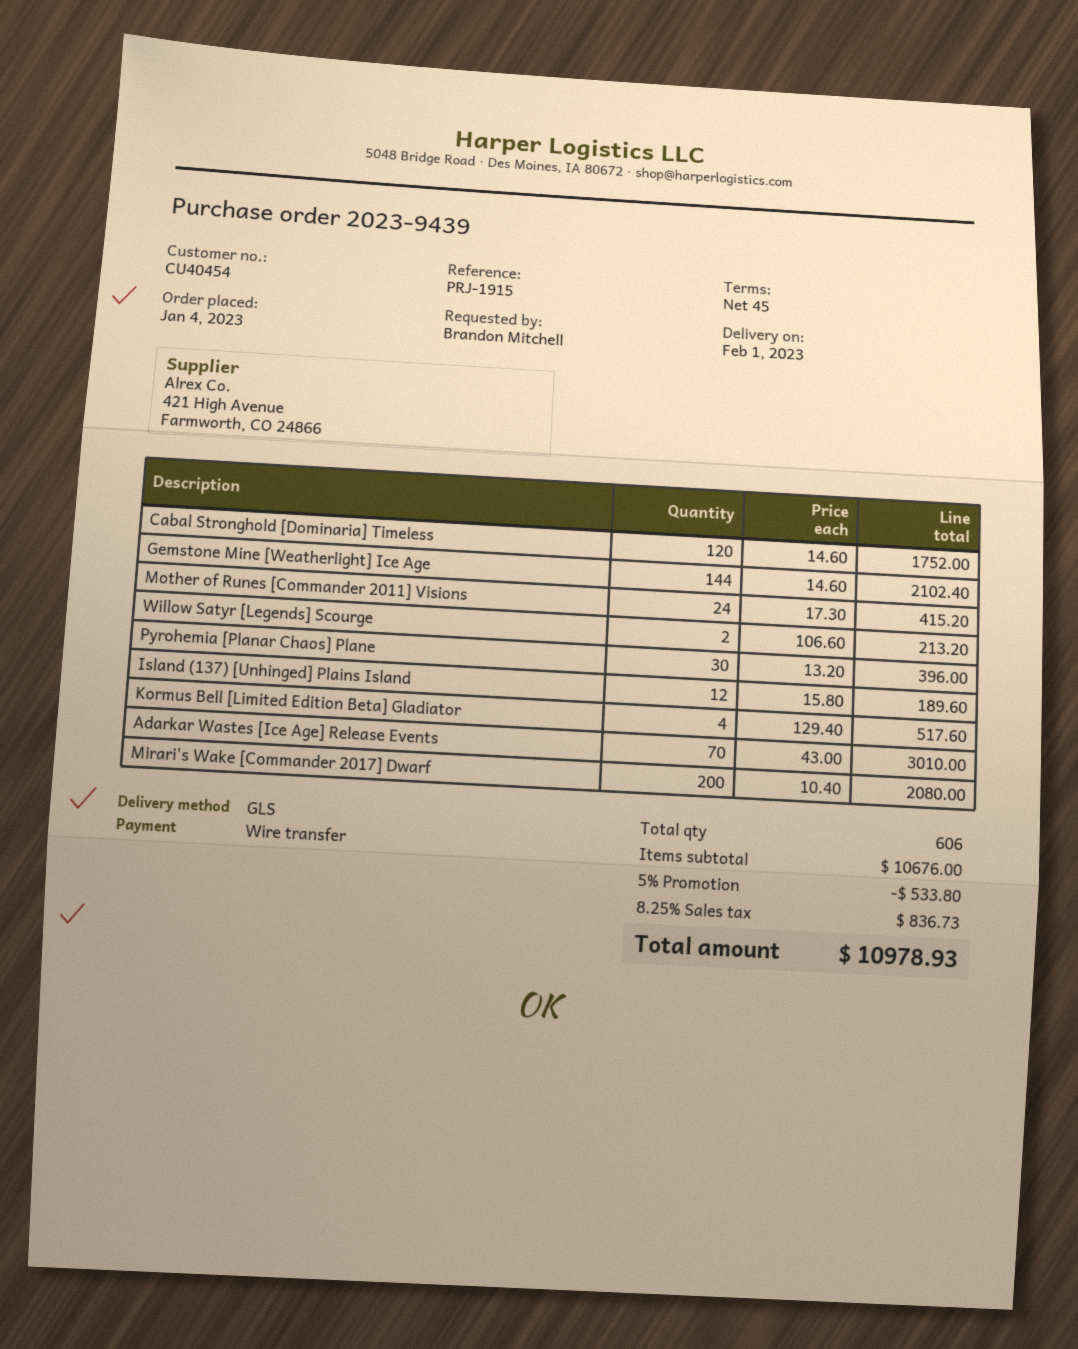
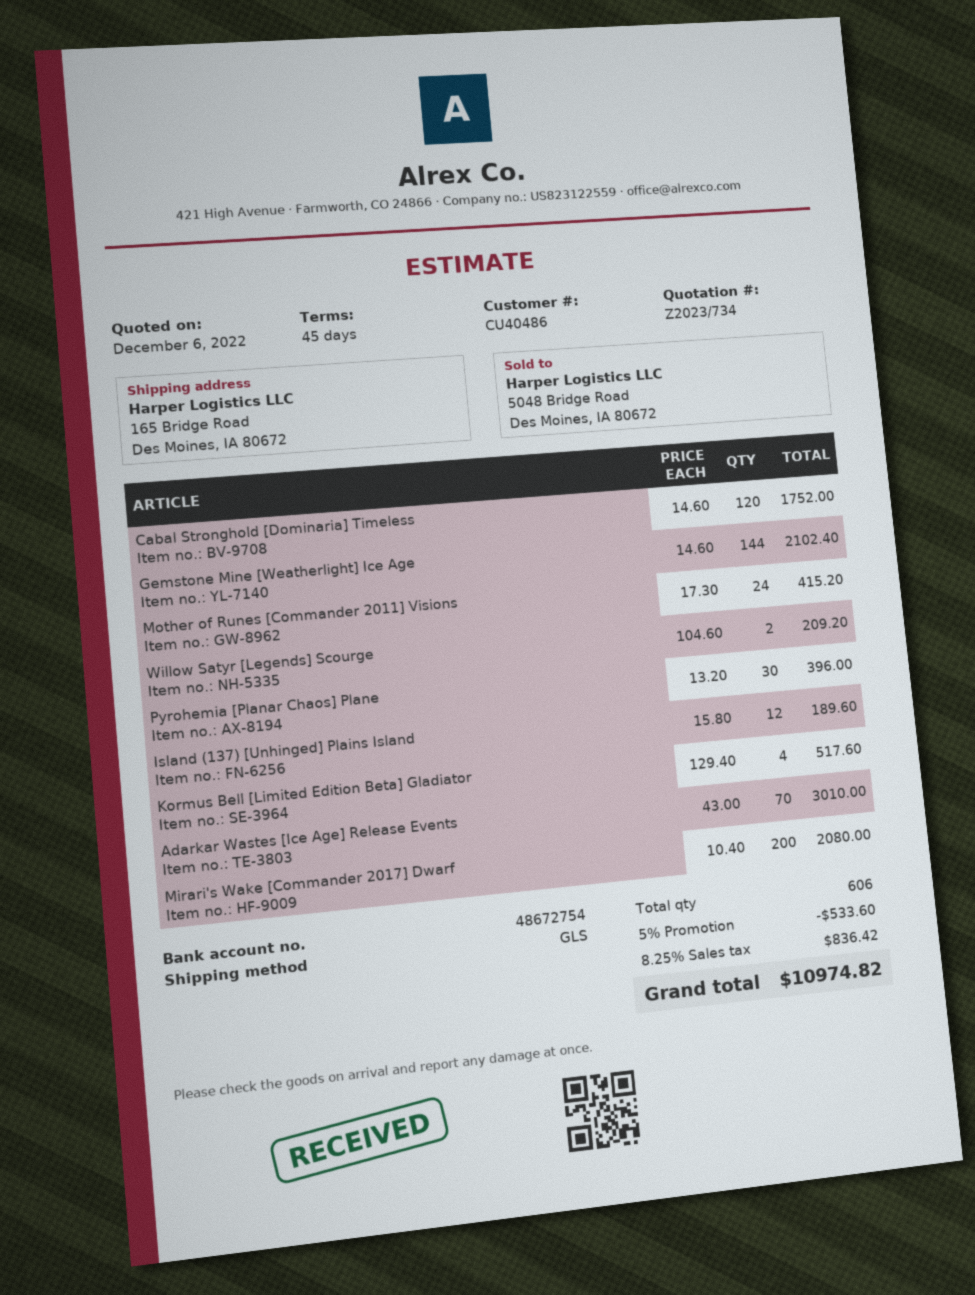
customer number: CU40454 -> CU40486
Willow Satyr [Legends] Scourge: 2 x 106.60 = 213.20 -> 2 x 104.60 = 209.20
discount: 5% = 533.80 -> 5% = 533.60
tax: 8.25% = 836.73 -> 8.25% = 836.42
total: 10978.93 -> 10974.82

